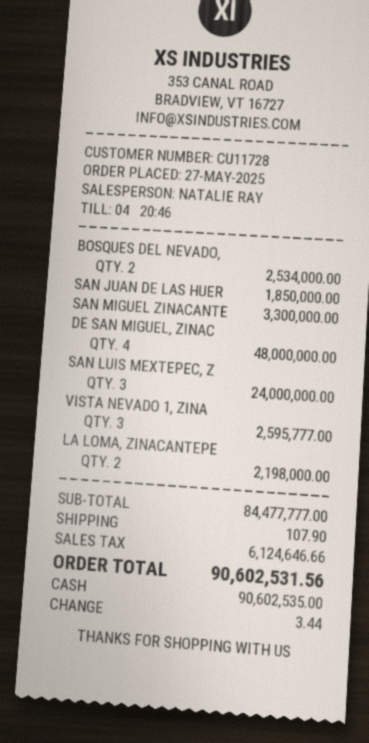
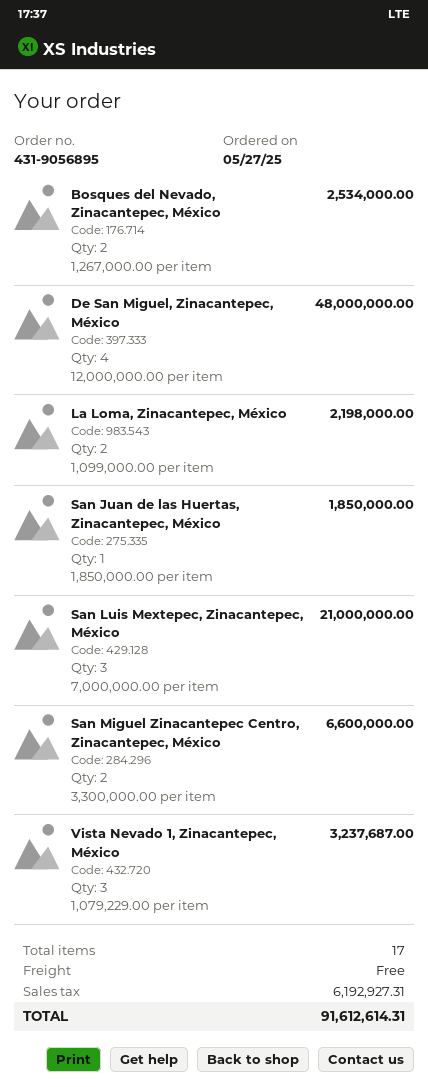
SAN MIGUEL ZINACANTE: 1 for 3300000.00 -> 2 for 6600000.00
SAN LUIS MEXTEPEC, Z: 3 for 24000000.00 -> 3 for 21000000.00
VISTA NEVADO 1, ZINA: 3 for 2595777.00 -> 3 for 3237687.00
shipping: 107.90 -> 0.00
tax: 6124646.66 -> 6192927.31
total: 90602531.56 -> 91612614.31

